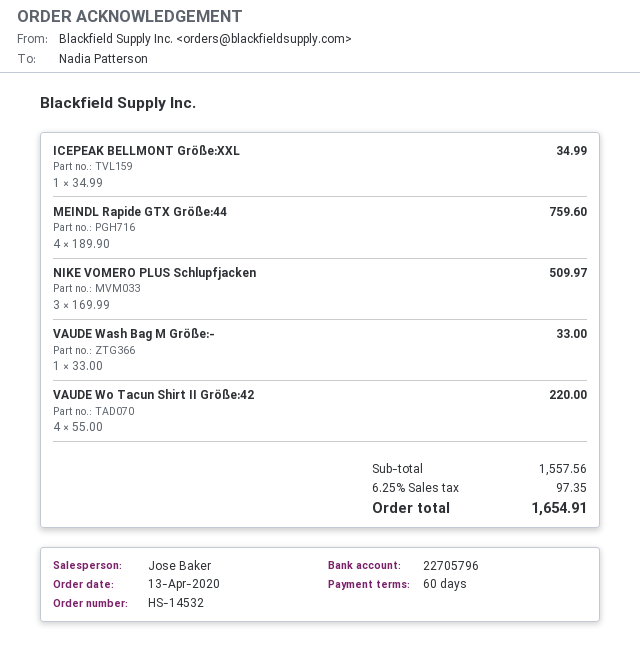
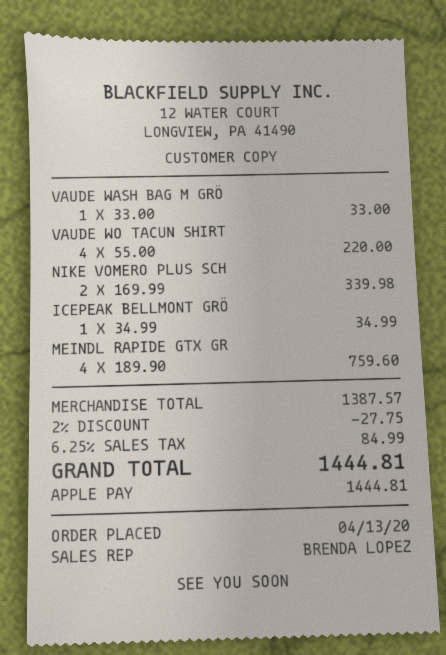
sales rep: Jose Baker -> BRENDA LOPEZ
NIKE VOMERO PLUS Schlupfjacken: 3 x 169.99 = 509.97 -> 2 x 169.99 = 339.98
subtotal: 1557.56 -> 1387.57
discount: none -> 2% = 27.75
tax: 6.25% = 97.35 -> 6.25% = 84.99
total: 1654.91 -> 1444.81

